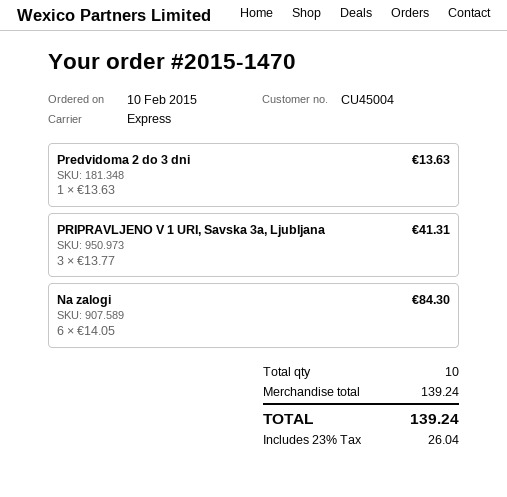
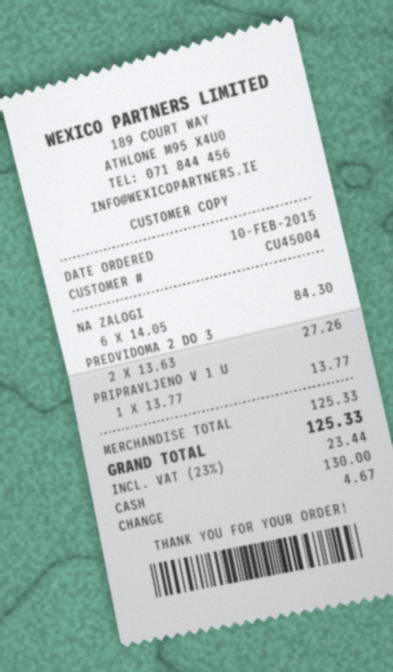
Predvidoma 2 do 3 dni: 1 x 13.63 = 13.63 -> 2 x 13.63 = 27.26
PRIPRAVLJENO V 1 URI, Savska 3a, Ljubljana: 3 x 13.77 = 41.31 -> 1 x 13.77 = 13.77
subtotal: 139.24 -> 125.33
tax: 23% = 26.04 -> 23% = 23.44
total: 139.24 -> 125.33

